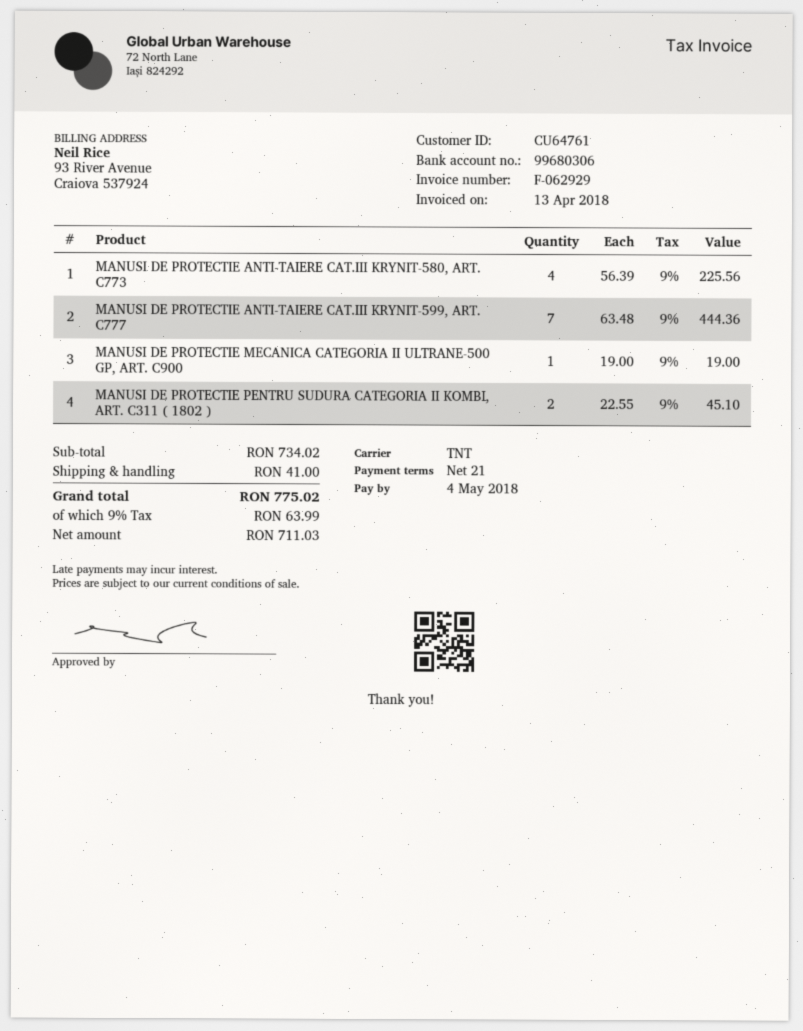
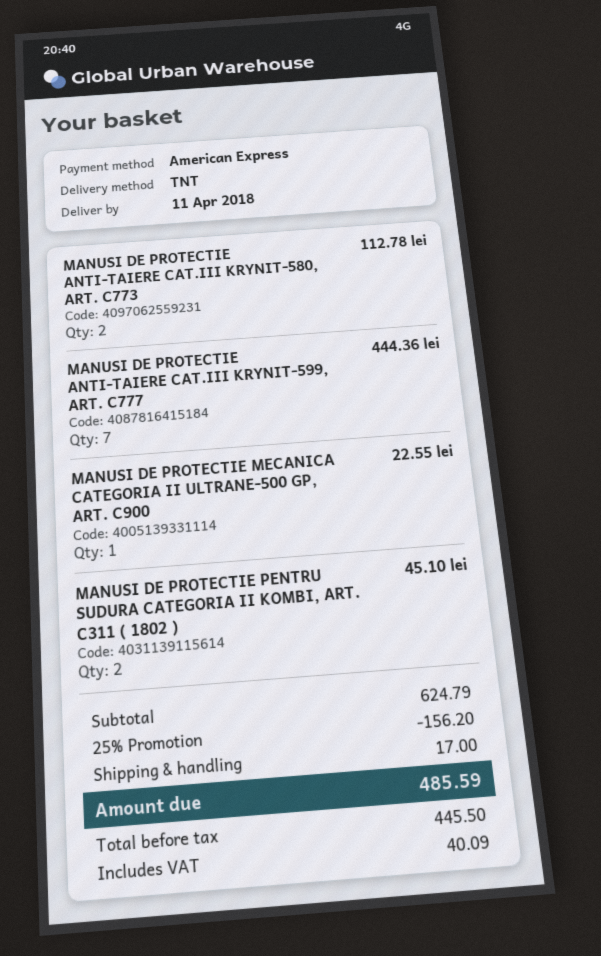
MANUSI DE PROTECTIE ANTI-TAIERE CAT.III KRYNIT-580, ART. C773: 4 for 225.56 -> 2 for 112.78
MANUSI DE PROTECTIE MECANICA CATEGORIA II ULTRANE-500 GP, ART. C900: 1 for 19.00 -> 1 for 22.55
subtotal: 734.02 -> 624.79
discount: none -> 25% = 156.20
shipping: 41.00 -> 17.00
net: 711.03 -> 445.50
tax: 63.99 -> 40.09
total: 775.02 -> 485.59

